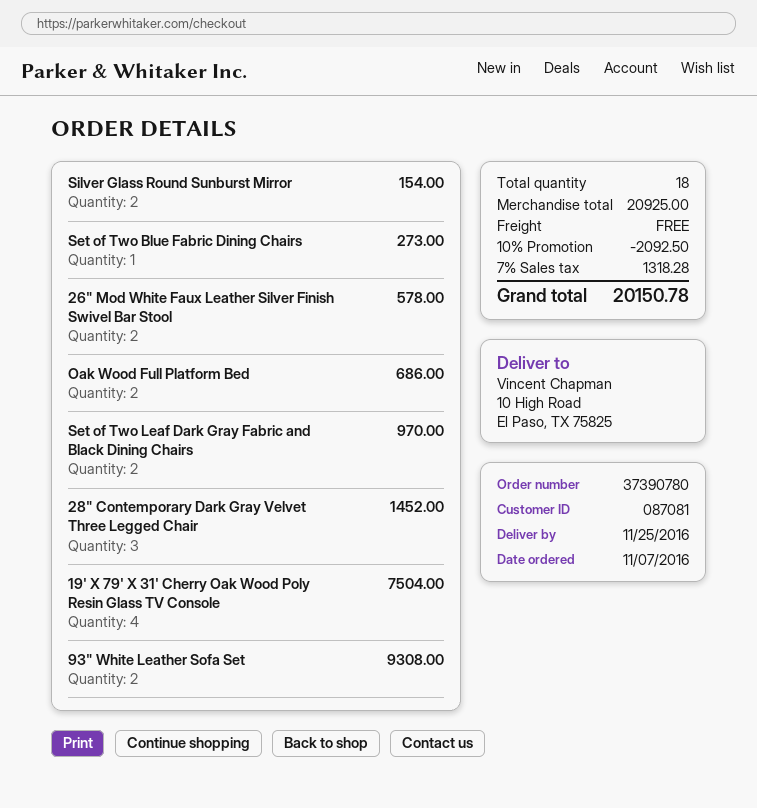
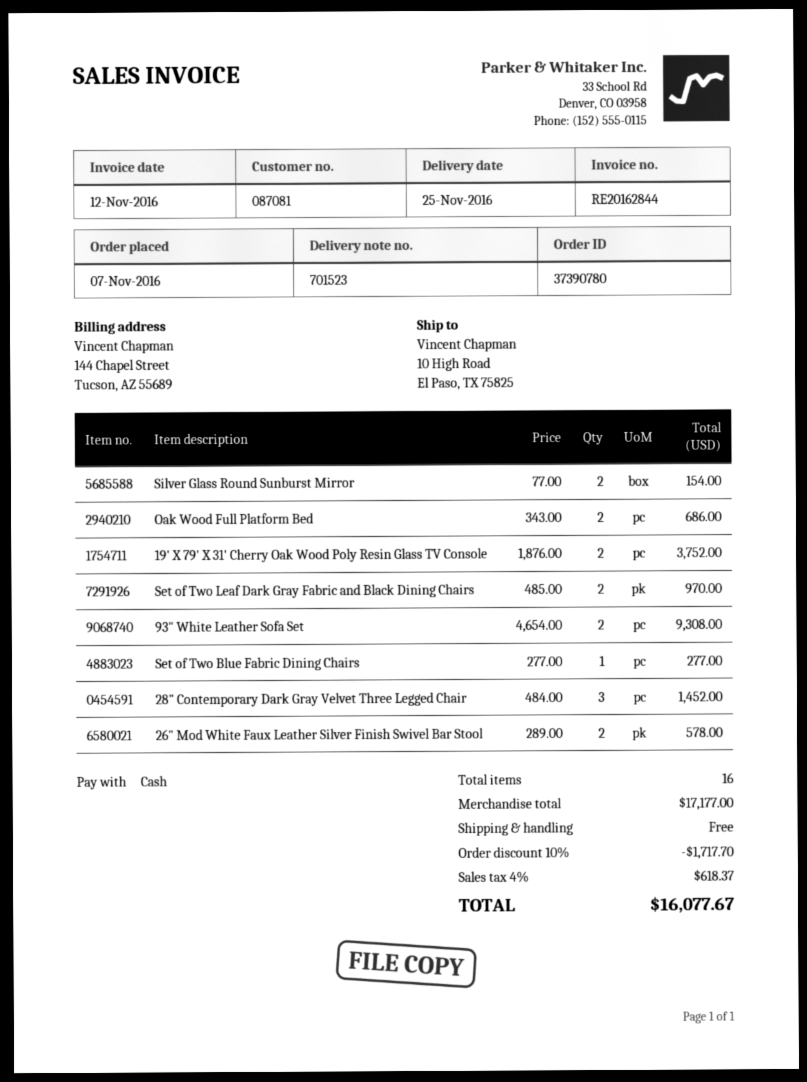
Set of Two Blue Fabric Dining Chairs: 1 for 273.00 -> 1 for 277.00
19' X 79' X 31' Cherry Oak Wood Poly Resin Glass TV Console: 4 for 7504.00 -> 2 for 3752.00
total quantity: 18 -> 16
subtotal: 20925.00 -> 17177.00
discount: 10% = 2092.50 -> 10% = 1717.70
tax: 7% = 1318.28 -> 4% = 618.37
total: 20150.78 -> 16077.67

